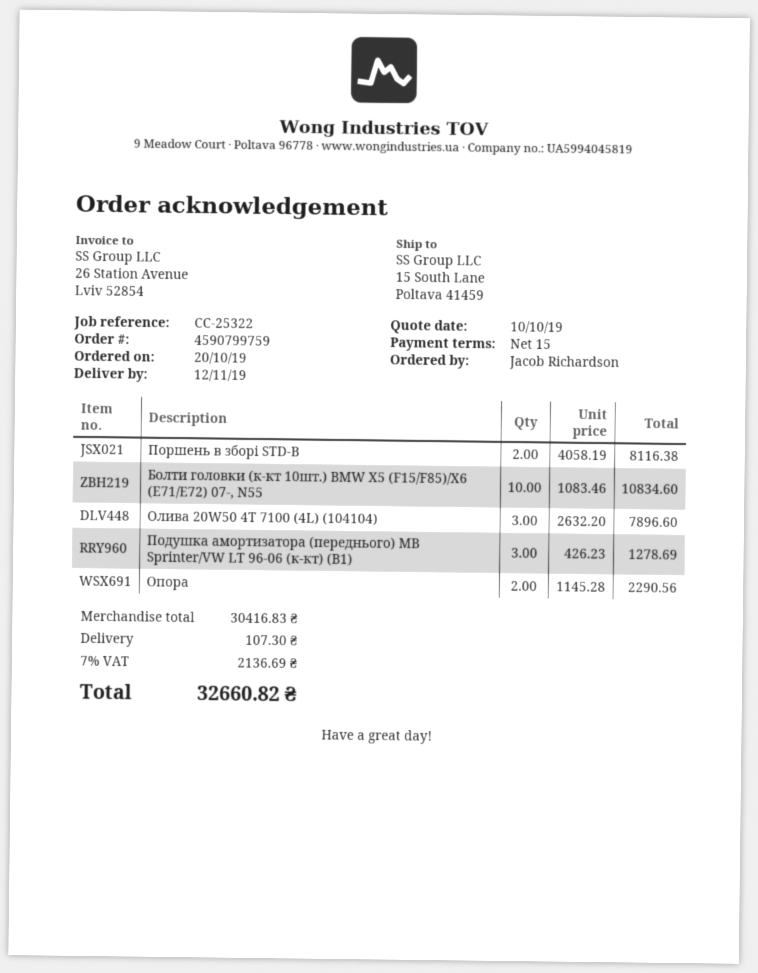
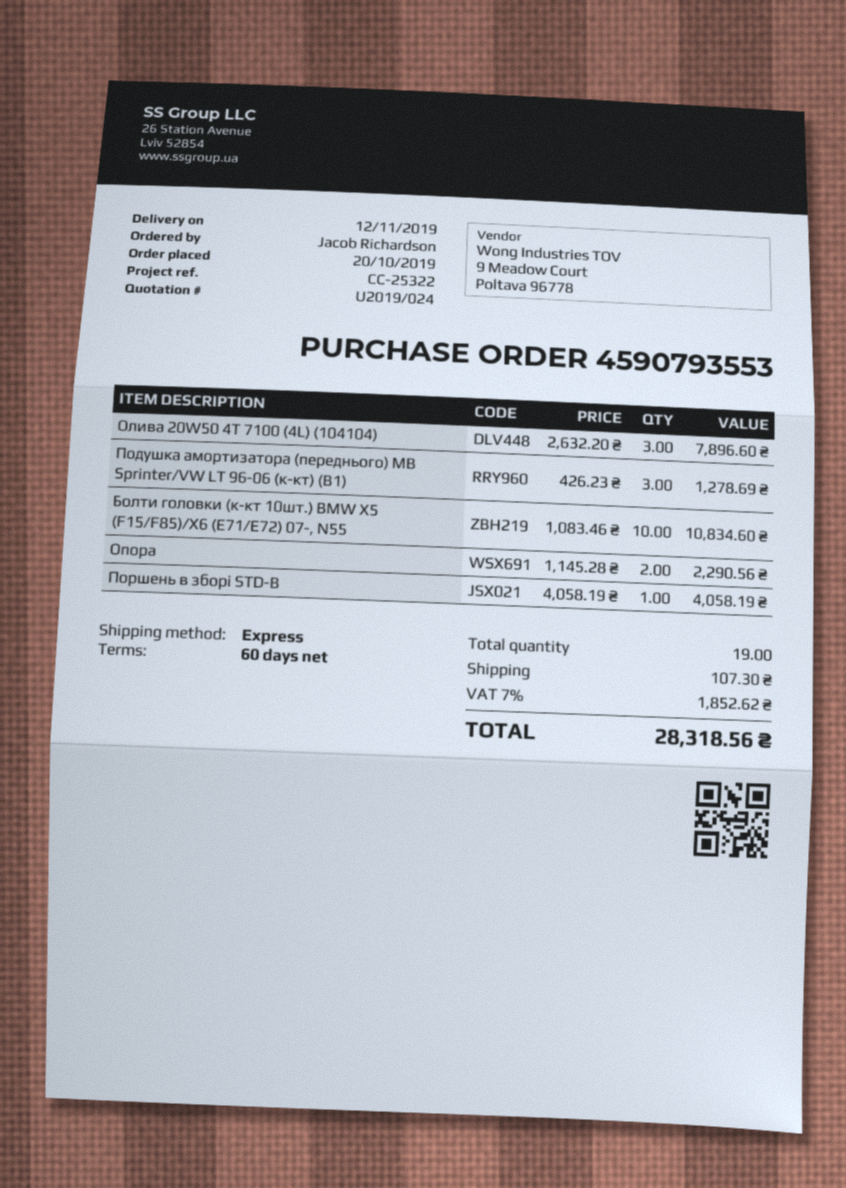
order number: 4590799759 -> 4590793553
payment terms: 15 days -> 60 days
Поршень в зборі STD-B: 2 x 4058.19 = 8116.38 -> 1 x 4058.19 = 4058.19
tax: 7% = 2136.69 -> 7% = 1852.62
total: 32660.82 -> 28318.56

